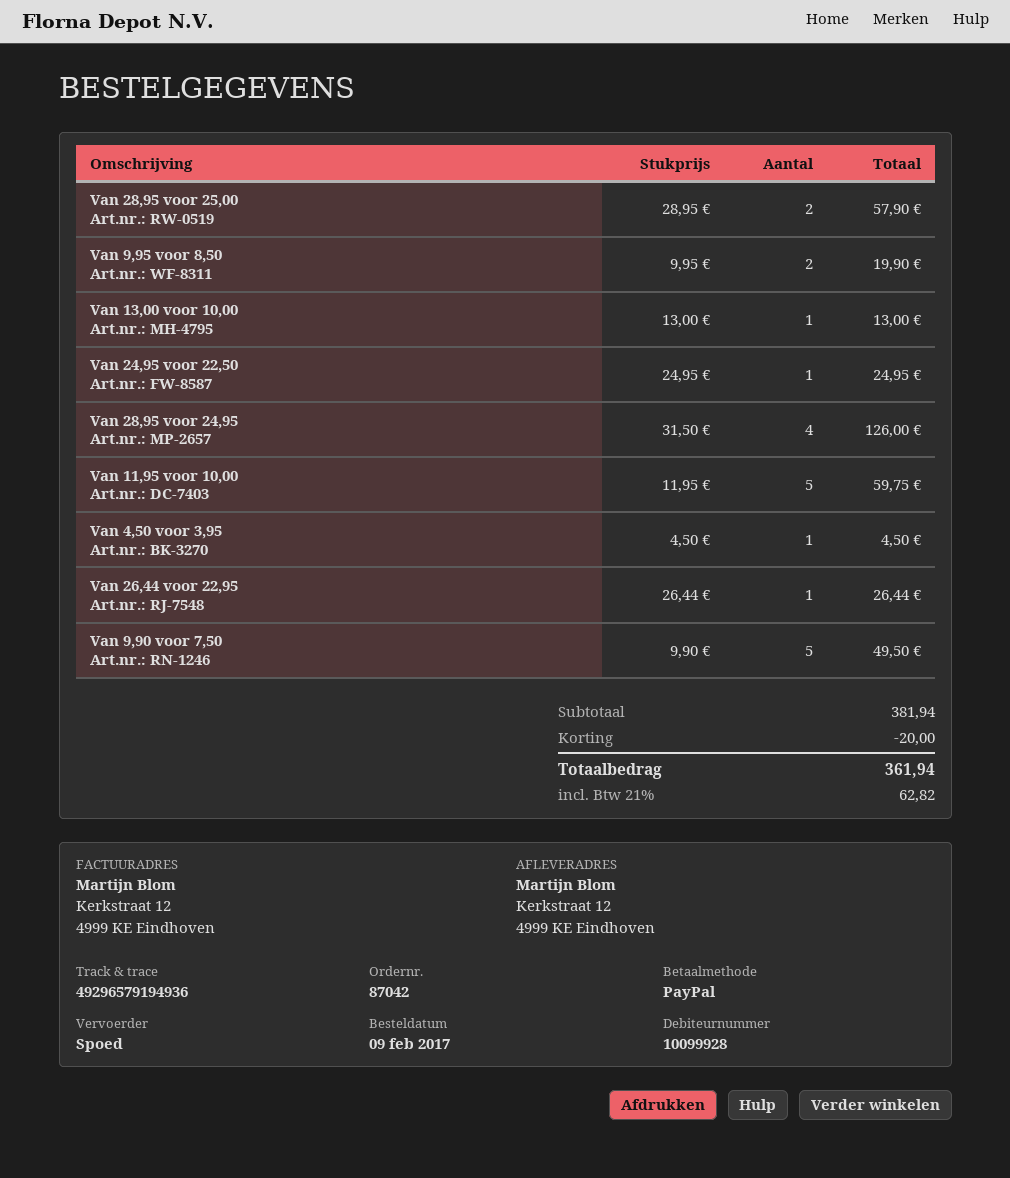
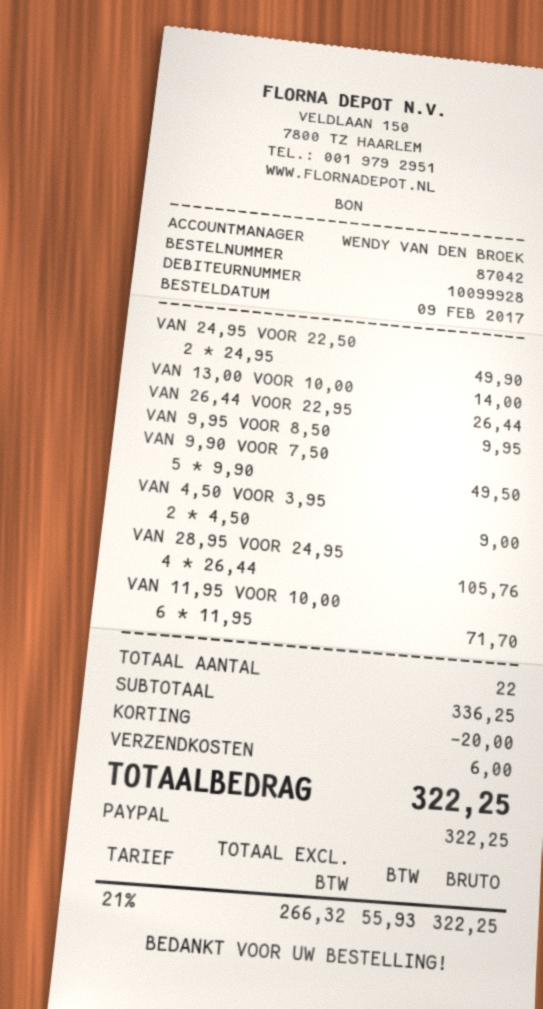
Van 28,95 voor 25,00: 2 x 28.95 = 57.90 -> none
Van 9,95 voor 8,50: 2 x 9.95 = 19.90 -> 1 x 9.95 = 9.95
Van 13,00 voor 10,00: 1 x 13.00 = 13.00 -> 1 x 14.00 = 14.00
Van 24,95 voor 22,50: 1 x 24.95 = 24.95 -> 2 x 24.95 = 49.90
Van 28,95 voor 24,95: 4 x 31.50 = 126.00 -> 4 x 26.44 = 105.76
Van 11,95 voor 10,00: 5 x 11.95 = 59.75 -> 6 x 11.95 = 71.70
Van 4,50 voor 3,95: 1 x 4.50 = 4.50 -> 2 x 4.50 = 9.00
subtotal: 381.94 -> 336.25
shipping: none -> 6.00
tax: 21% = 62.82 -> 21% = 55.93
total: 361.94 -> 322.25

